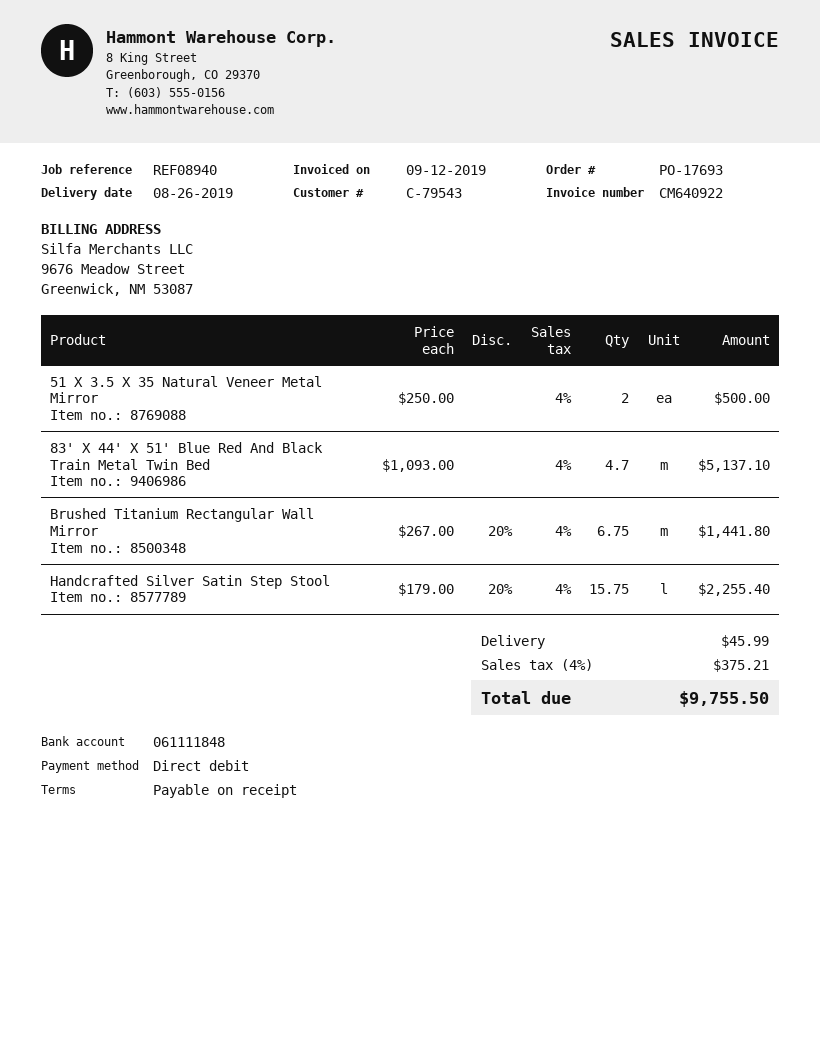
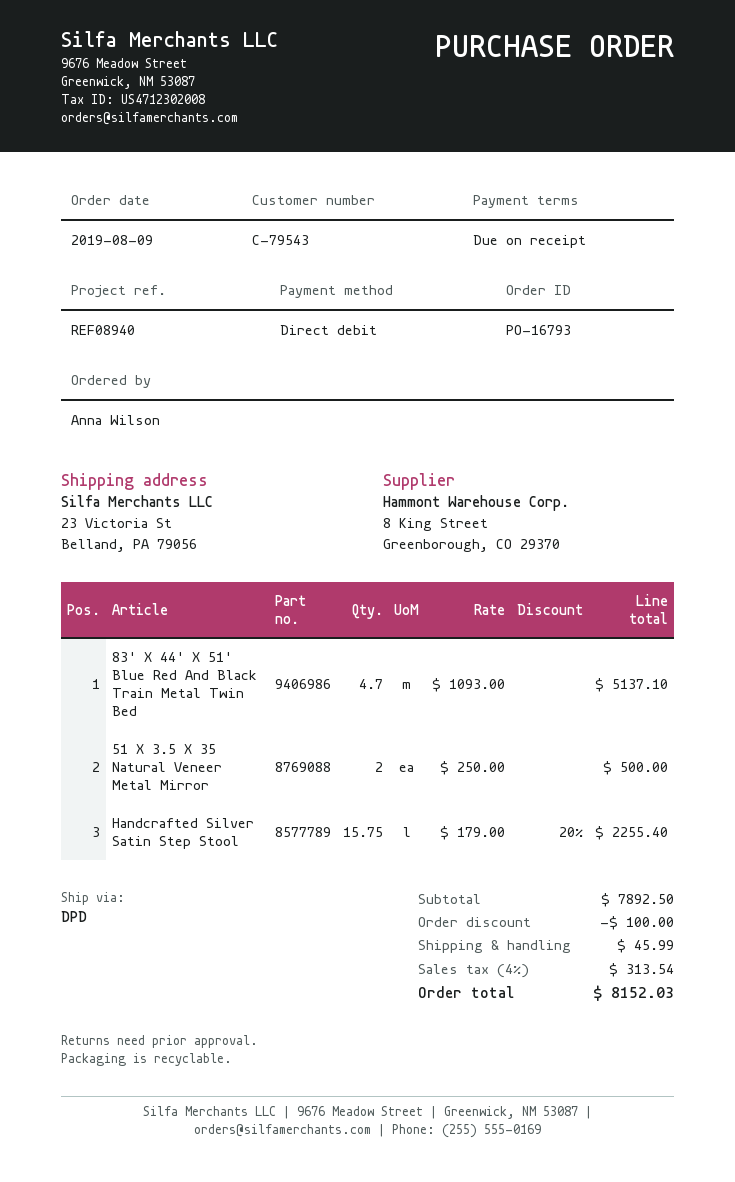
order number: PO-17693 -> PO-16793
Brushed Titanium Rectangular Wall Mirror: 6.75 x 267.00 - 20% = 1441.80 -> none
discount: none -> 100.00
tax: 4% = 375.21 -> 4% = 313.54
total: 9755.50 -> 8152.03

